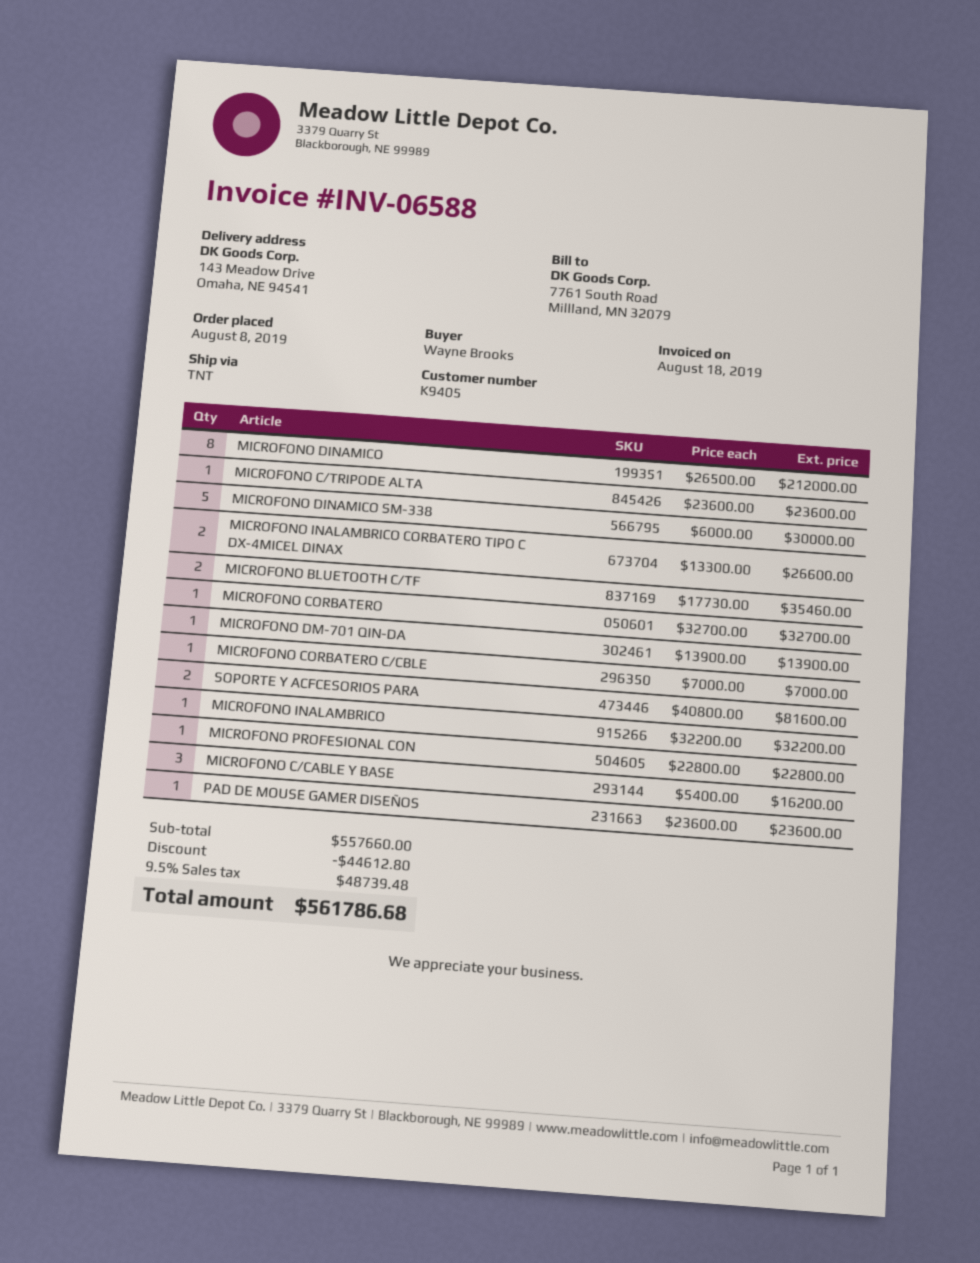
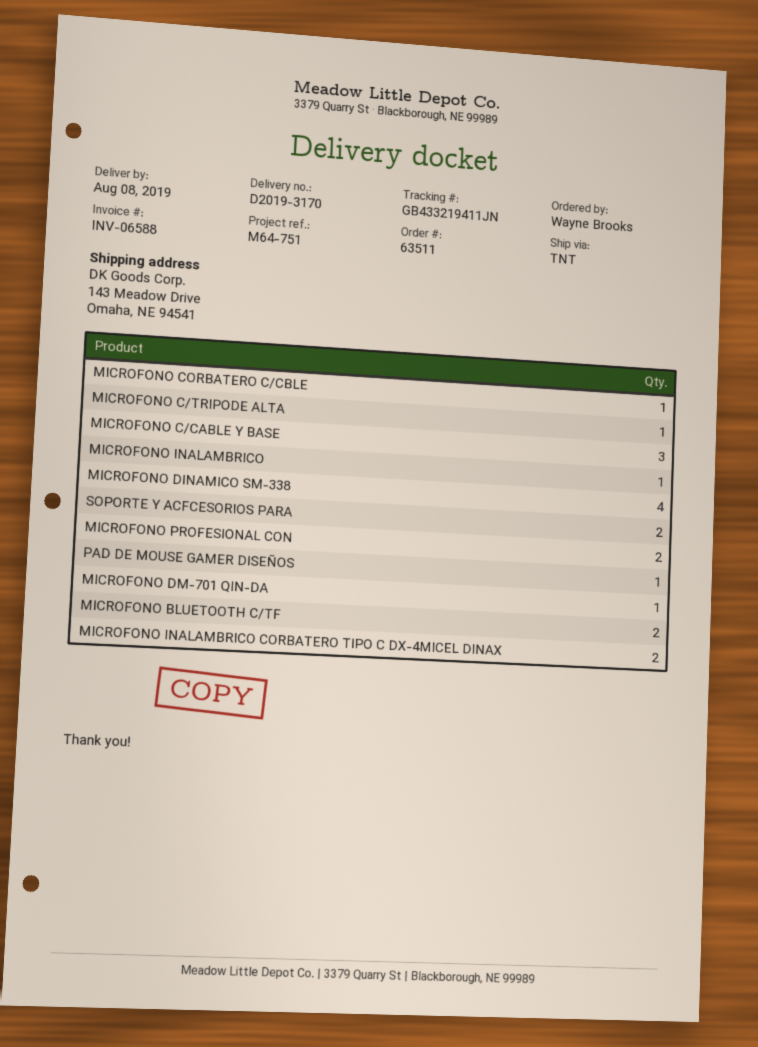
MICROFONO DINAMICO: 8 -> none
MICROFONO DINAMICO SM-338: 5 -> 4
MICROFONO CORBATERO: 1 -> none
MICROFONO PROFESIONAL CON: 1 -> 2

